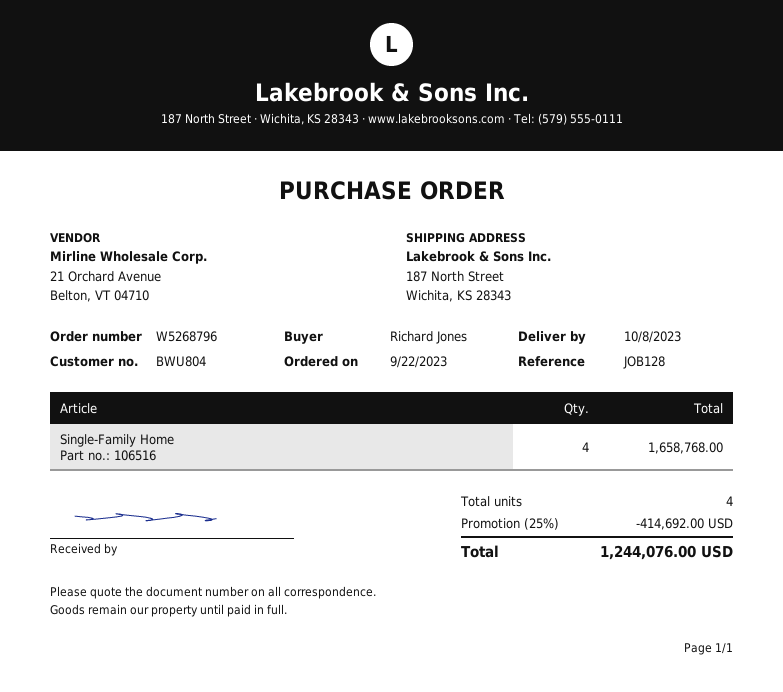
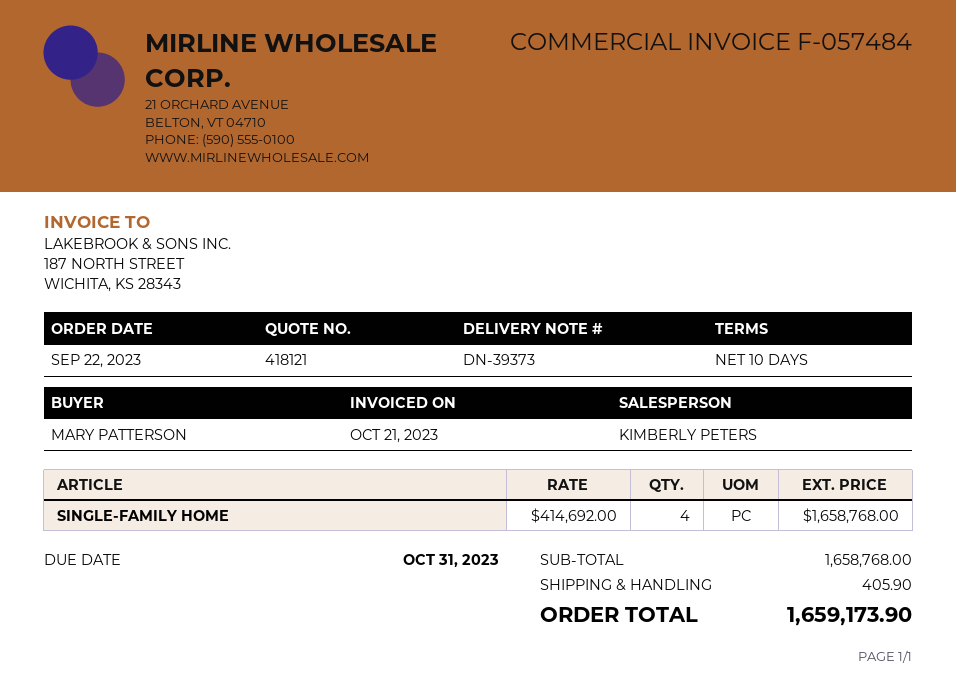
ordered by: Richard Jones -> MARY PATTERSON
discount: 25% = 414692.00 -> none
shipping: none -> 405.90
total: 1244076.00 -> 1659173.90

